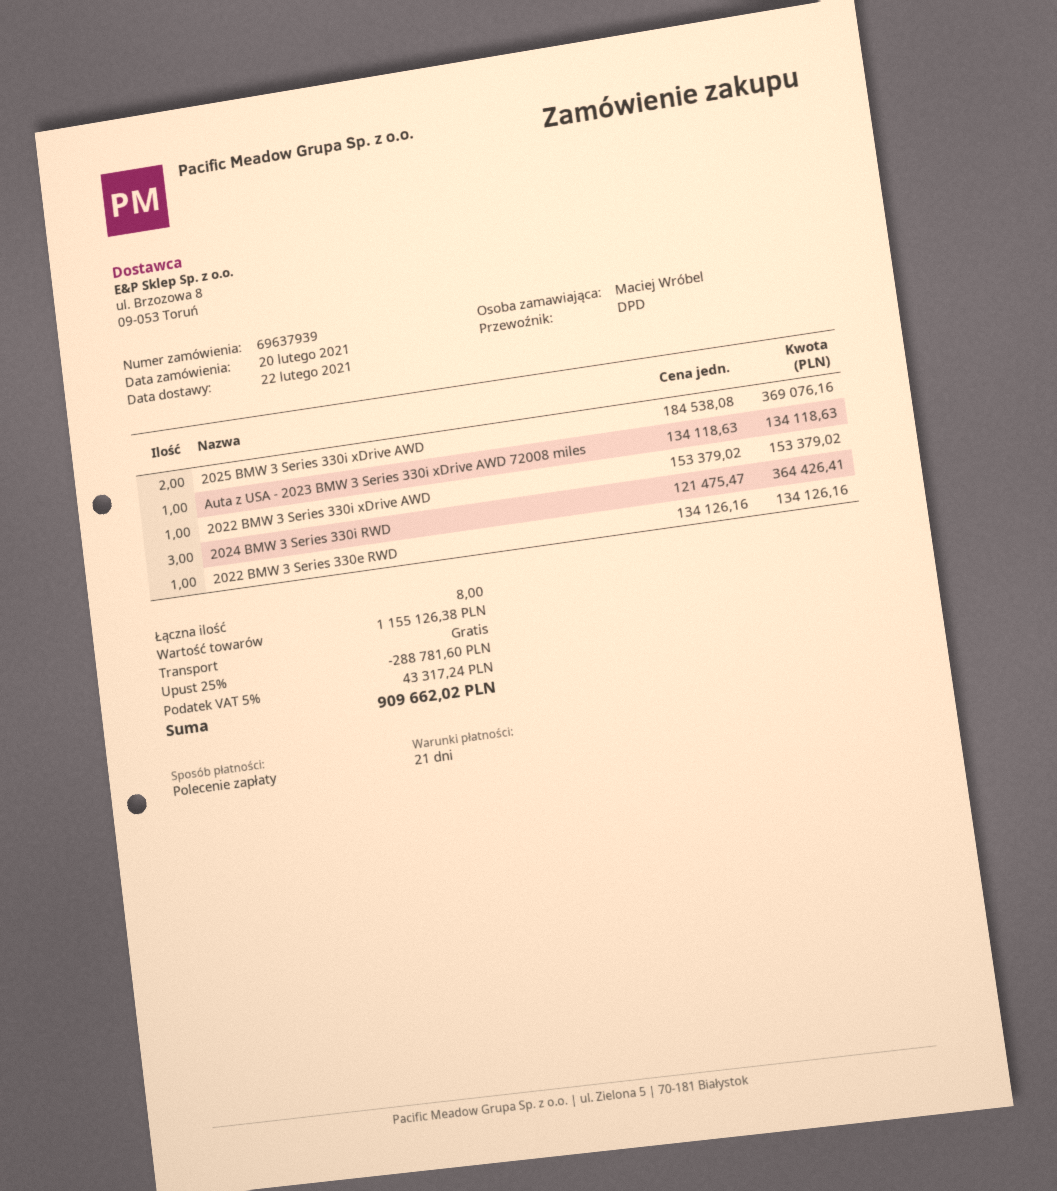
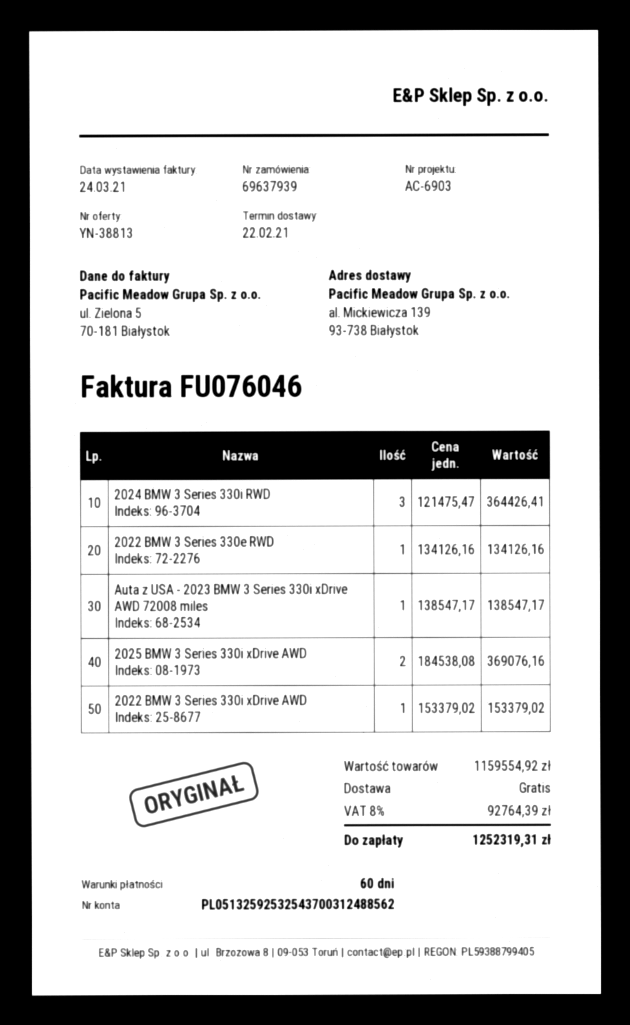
payment terms: 21 days -> 60 days
Auta z USA - 2023 BMW 3 Series 330i xDrive AWD 72008 miles: 1 x 134118.63 = 134118.63 -> 1 x 138547.17 = 138547.17
subtotal: 1155126.38 -> 1159554.92
discount: 25% = 288781.60 -> none
tax: 5% = 43317.24 -> 8% = 92764.39
total: 909662.02 -> 1252319.31

